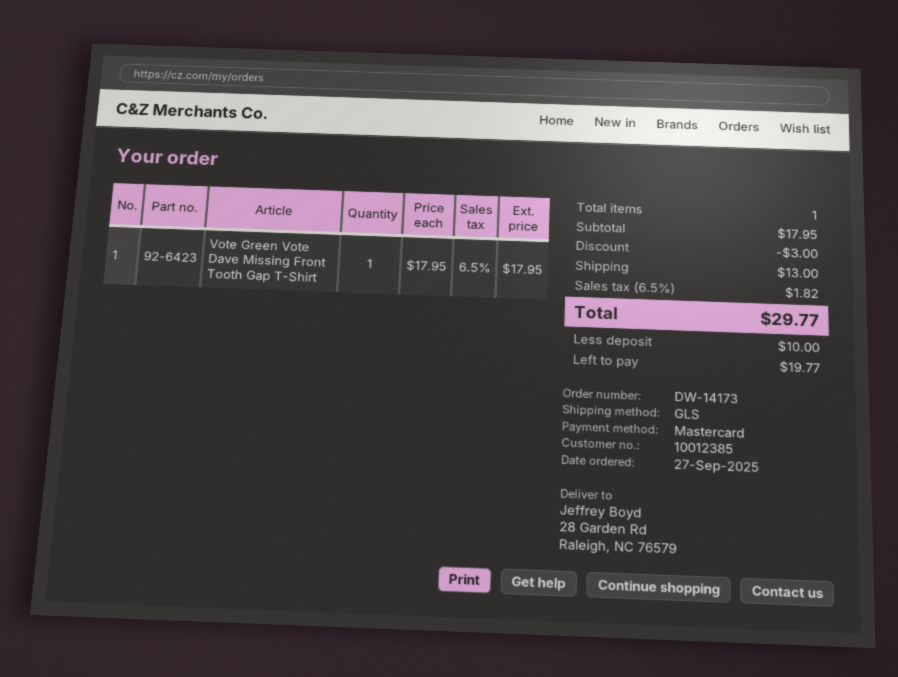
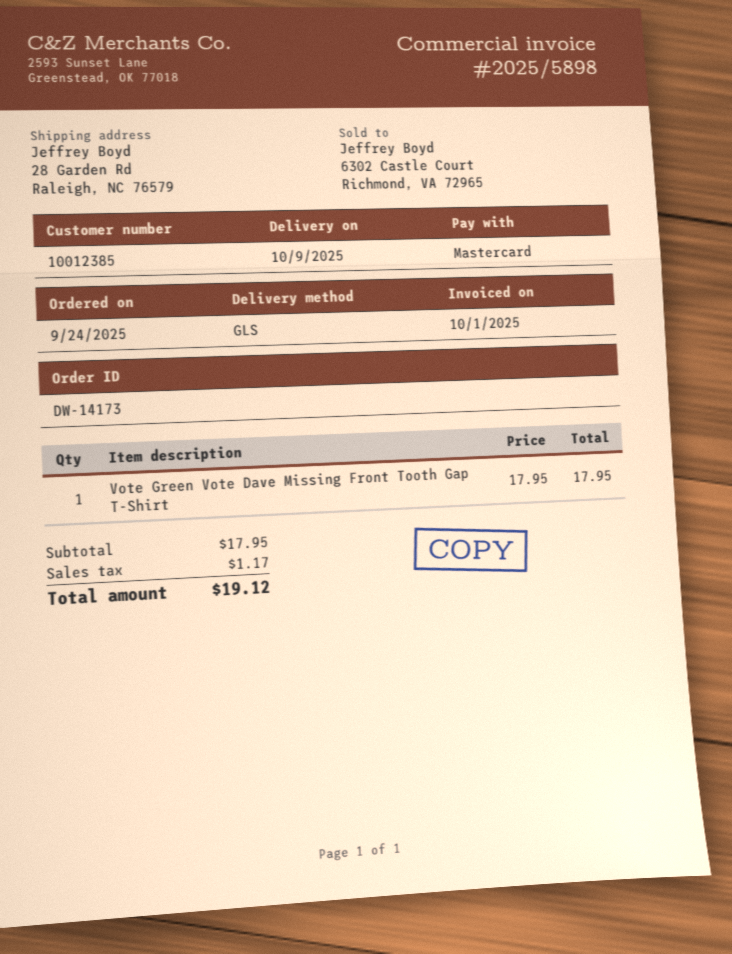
order date: 2025-09-27 -> 2025-09-24
discount: 3.00 -> none
shipping: 13.00 -> none
tax: 1.82 -> 1.17
total: 29.77 -> 19.12

